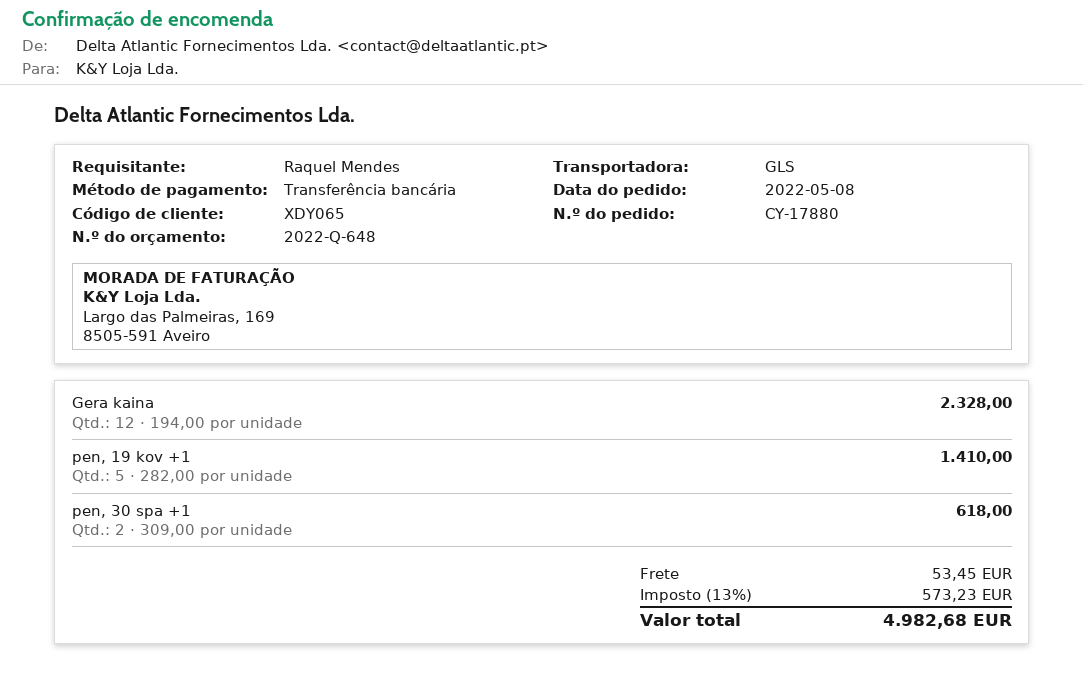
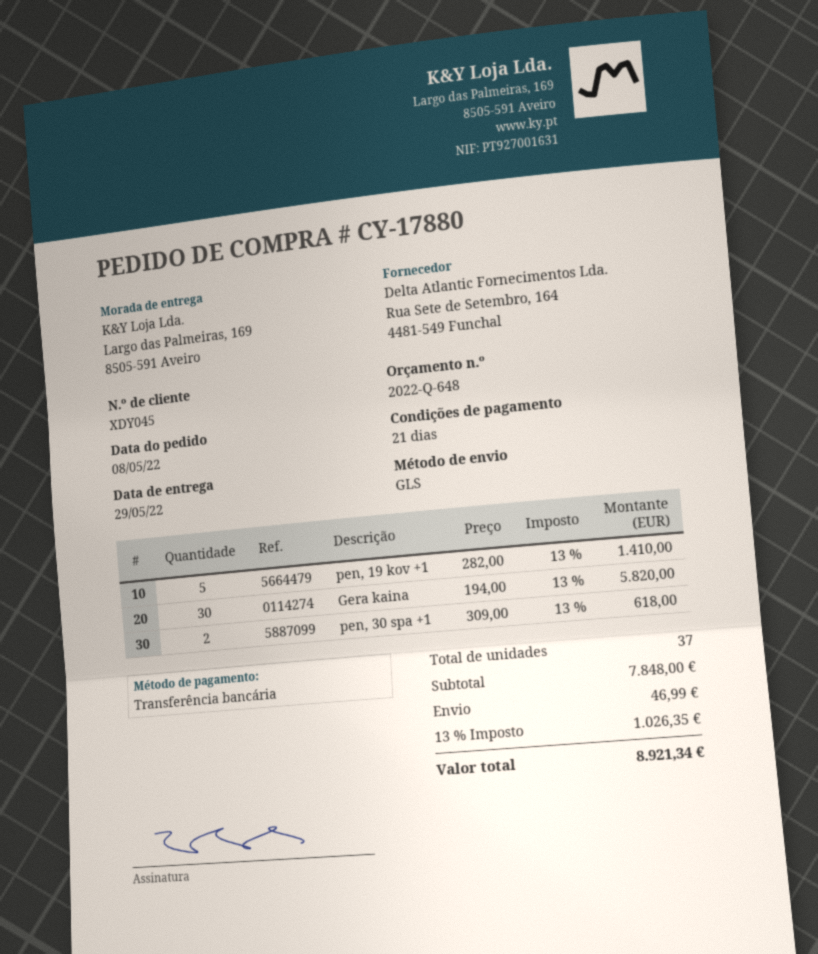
customer number: XDY065 -> XDY045
Gera kaina: 12 x 194.00 = 2328.00 -> 30 x 194.00 = 5820.00
shipping: 53.45 -> 46.99
tax: 13% = 573.23 -> 13% = 1026.35
total: 4982.68 -> 8921.34

